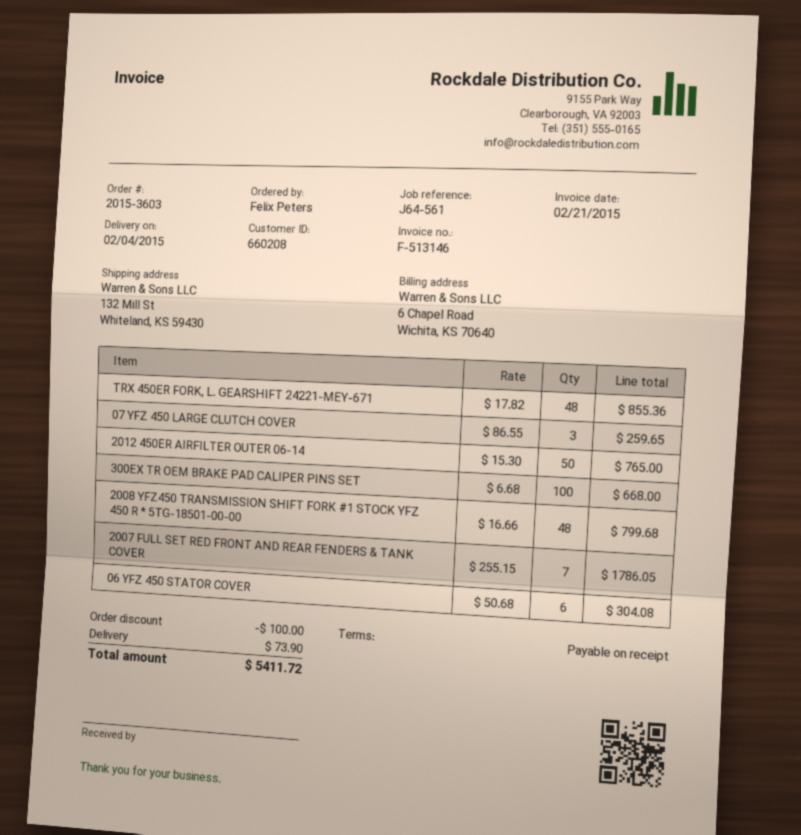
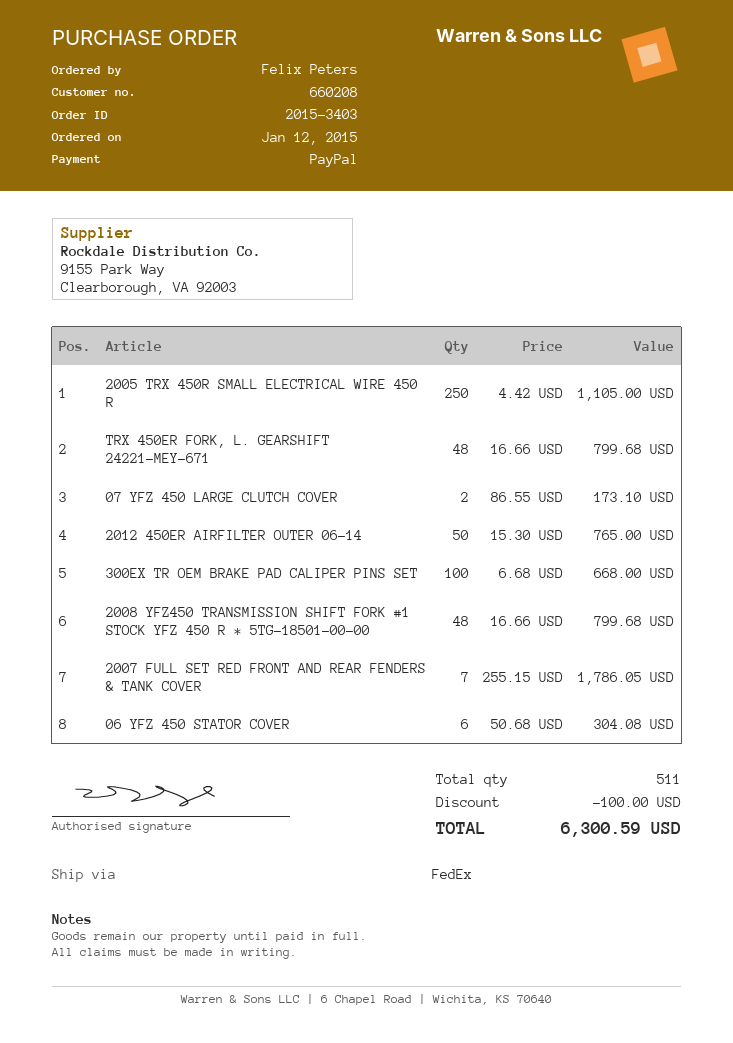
order number: 2015-3603 -> 2015-3403
TRX 450ER FORK, L. GEARSHIFT 24221-MEY-671: 48 x 17.82 = 855.36 -> 48 x 16.66 = 799.68
07 YFZ 450 LARGE CLUTCH COVER: 3 x 86.55 = 259.65 -> 2 x 86.55 = 173.10
2005 TRX 450R SMALL ELECTRICAL WIRE 450 R: none -> 250 x 4.42 = 1105.00
shipping: 73.90 -> none
total: 5411.72 -> 6300.59

